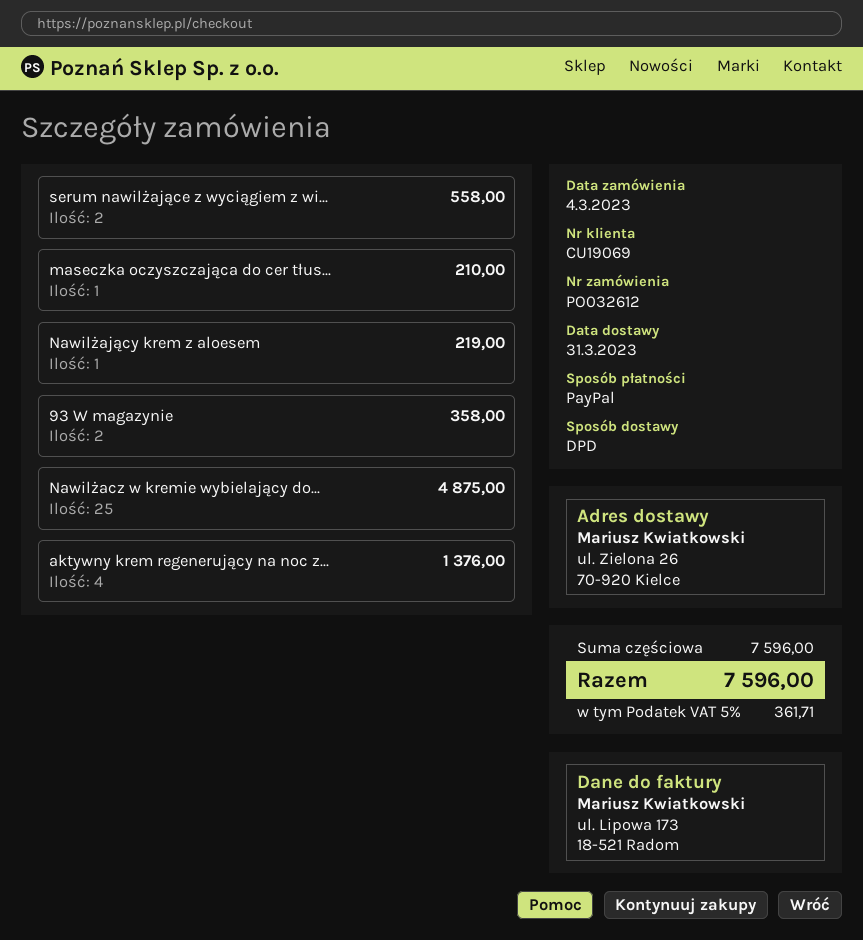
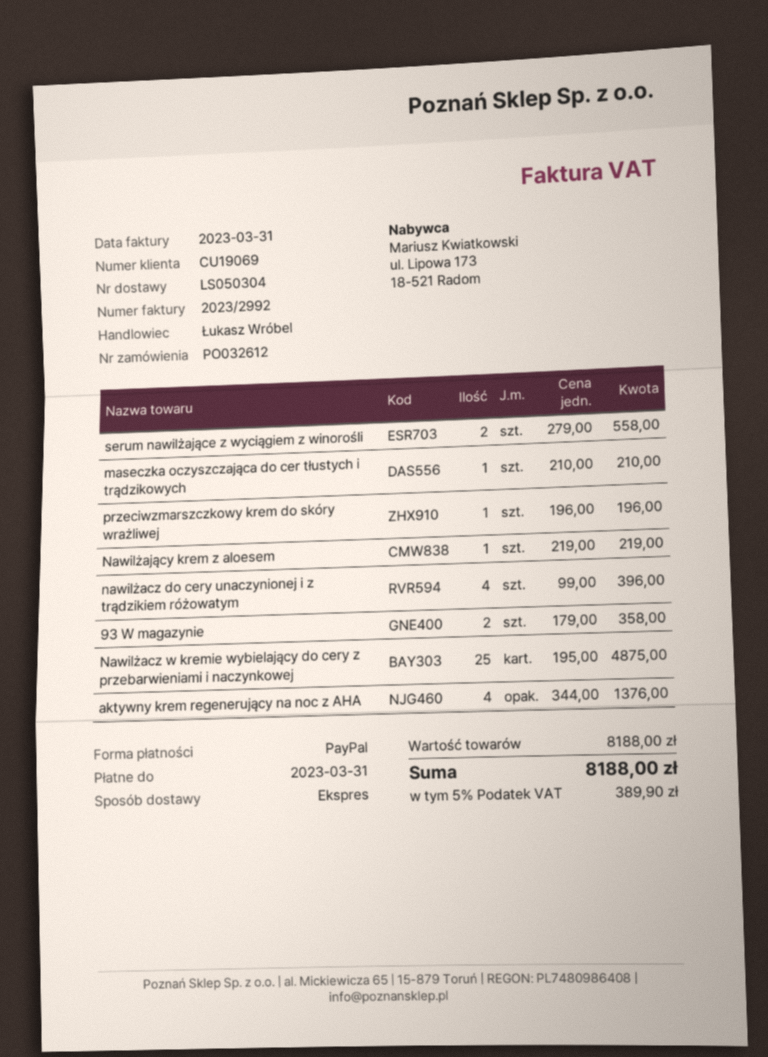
shipping method: DPD -> express
przeciwzmarszczkowy krem do skóry wrażliwej: none -> 1 for 196.00
nawilżacz do cery unaczynionej i z trądzikiem różowatym: none -> 4 for 396.00
subtotal: 7596.00 -> 8188.00
tax: 5% = 361.71 -> 5% = 389.90
total: 7596.00 -> 8188.00

